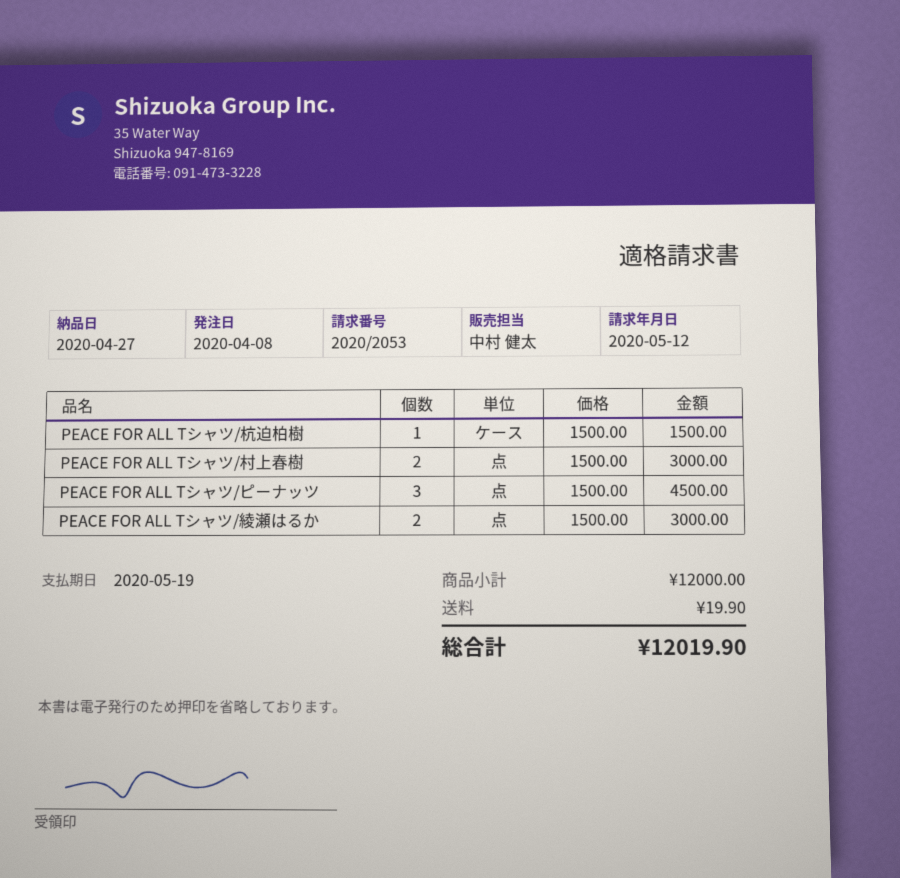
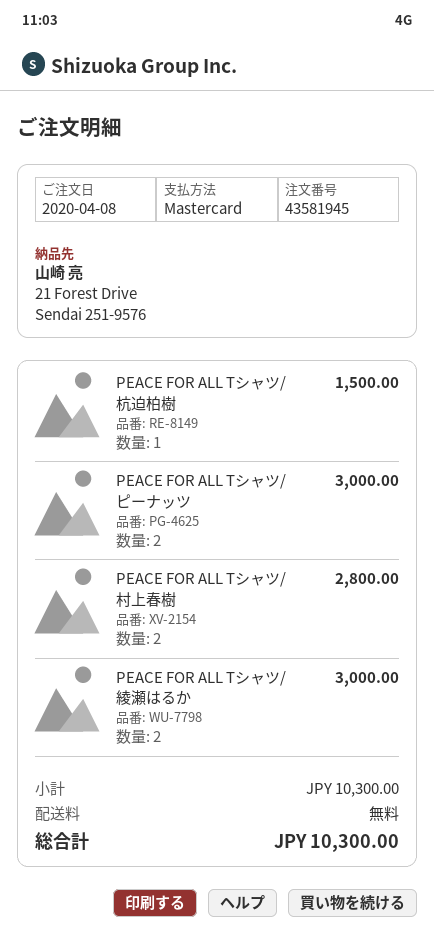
PEACE FOR ALL Tシャツ/村上春樹: 2 for 3000.00 -> 2 for 2800.00
PEACE FOR ALL Tシャツ/ピーナッツ: 3 for 4500.00 -> 2 for 3000.00
subtotal: 12000.00 -> 10300.00
shipping: 19.90 -> 0.00
total: 12019.90 -> 10300.00

